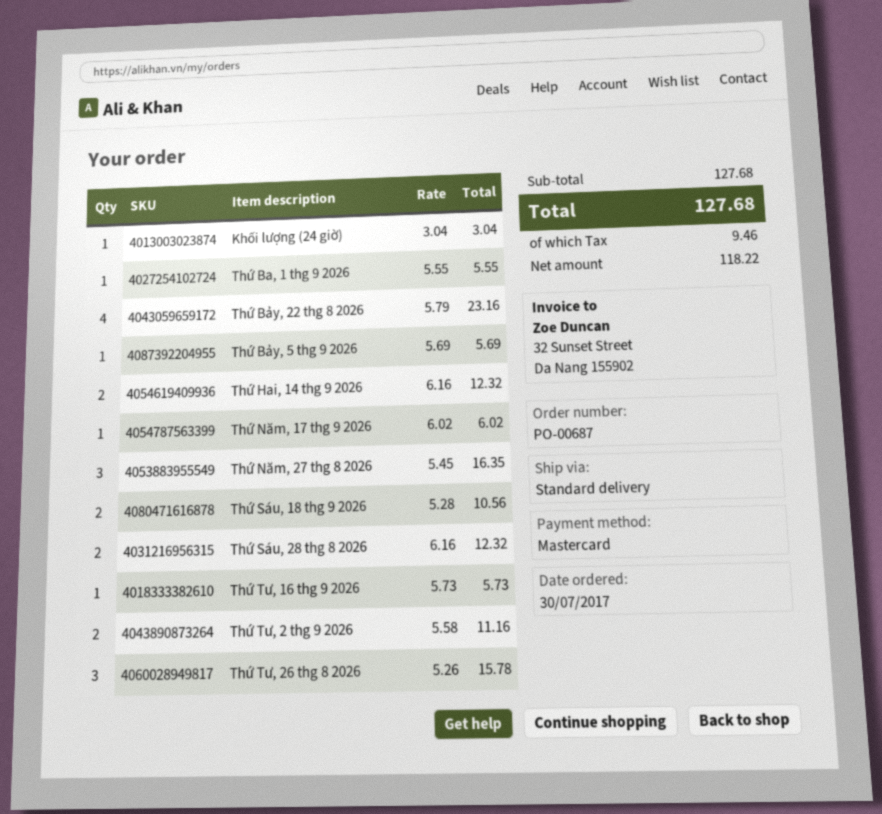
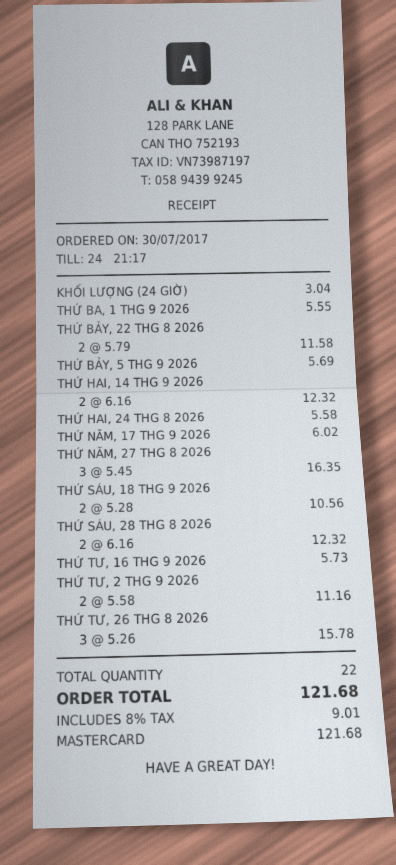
Thứ Bảy, 22 thg 8 2026: 4 x 5.79 = 23.16 -> 2 x 5.79 = 11.58
THỨ HAI, 24 THG 8 2026: none -> 1 x 5.58 = 5.58
tax: 9.46 -> 9.01
total: 127.68 -> 121.68

